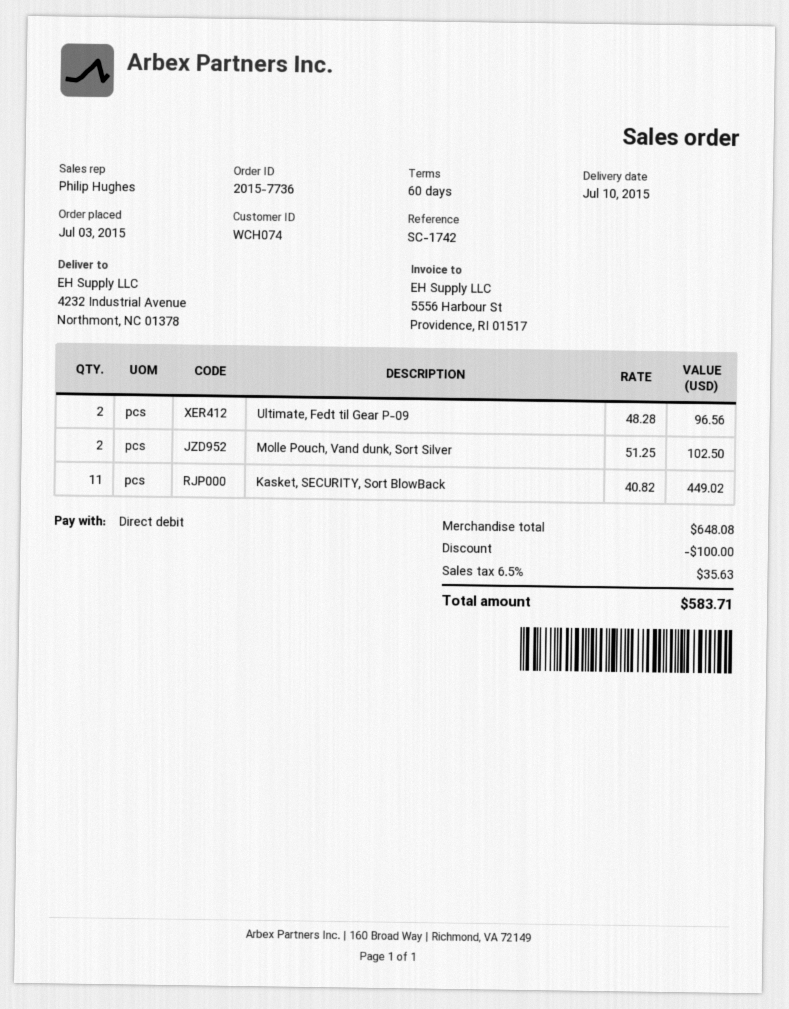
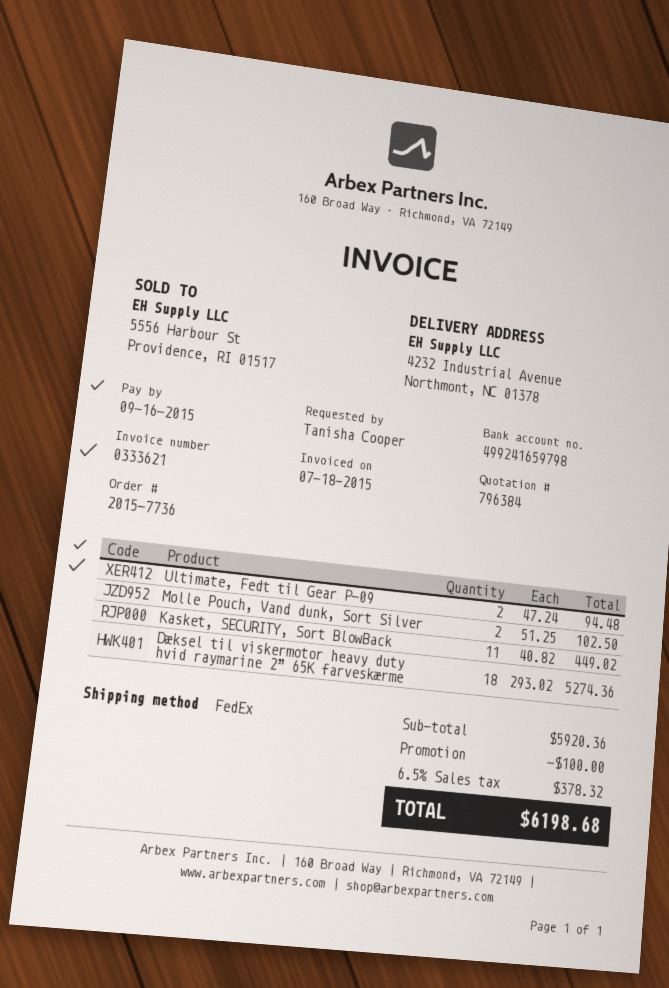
Ultimate, Fedt til Gear P-09: 2 x 48.28 = 96.56 -> 2 x 47.24 = 94.48
Dæksel til viskermotor heavy duty hvid raymarine 2” 65K farveskærme: none -> 18 x 293.02 = 5274.36
subtotal: 648.08 -> 5920.36
tax: 6.5% = 35.63 -> 6.5% = 378.32
total: 583.71 -> 6198.68

